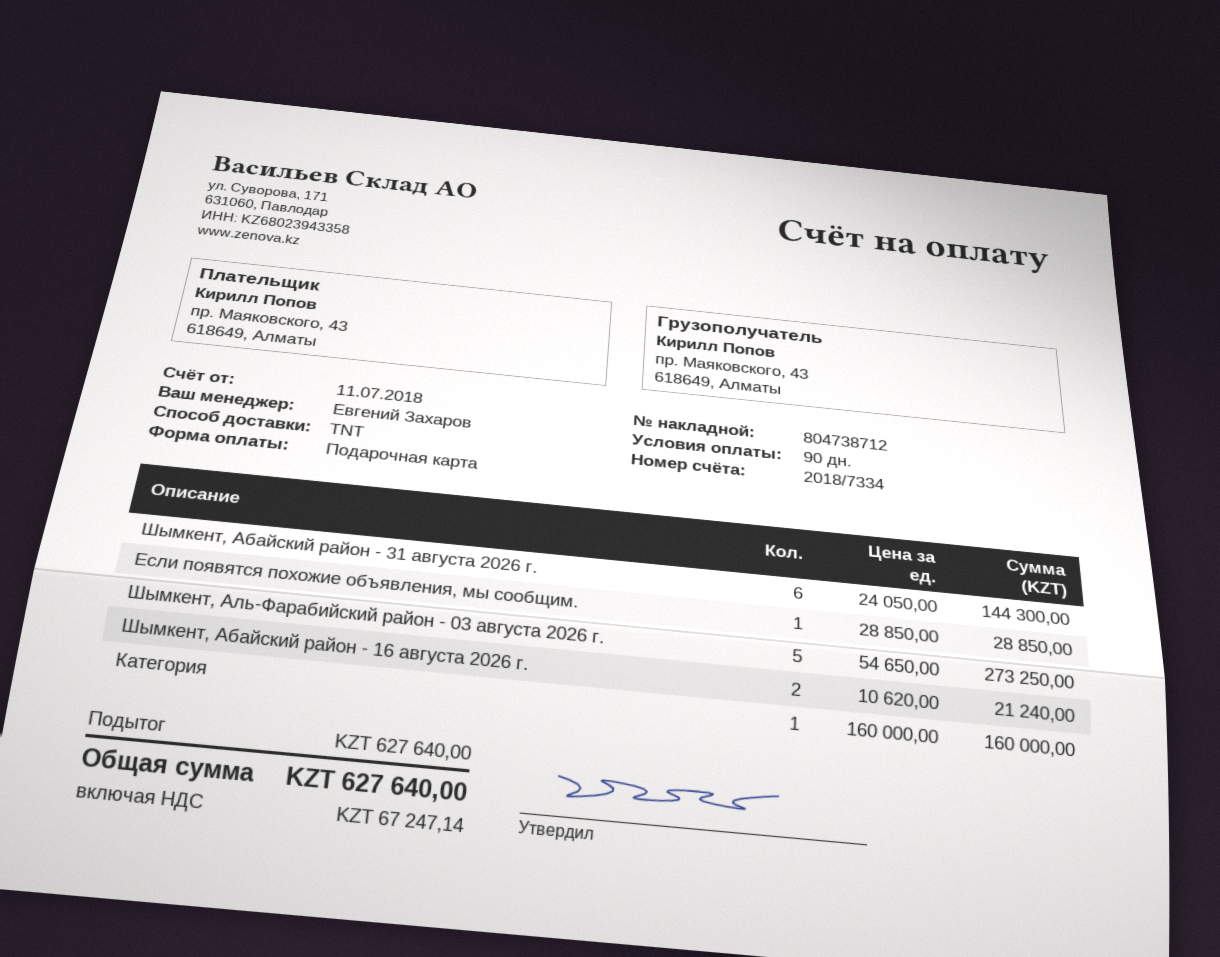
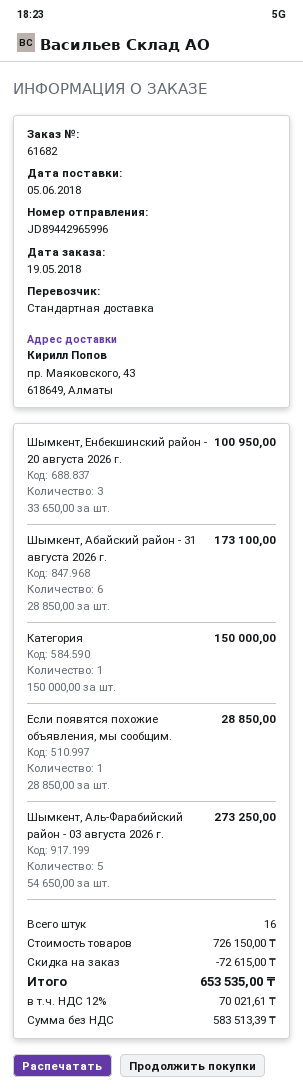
shipping method: TNT -> standard
Шымкент, Абайский район - 31 августа 2026 г.: 6 x 24050.00 = 144300.00 -> 6 x 28850.00 = 173100.00
Шымкент, Абайский район - 16 августа 2026 г.: 2 x 10620.00 = 21240.00 -> none
Категория: 1 x 160000.00 = 160000.00 -> 1 x 150000.00 = 150000.00
Шымкент, Енбекшинский район - 20 августа 2026 г.: none -> 3 x 33650.00 = 100950.00
subtotal: 627640.00 -> 726150.00
discount: none -> 72615.00
tax: 67247.14 -> 70021.61
total: 627640.00 -> 653535.00

